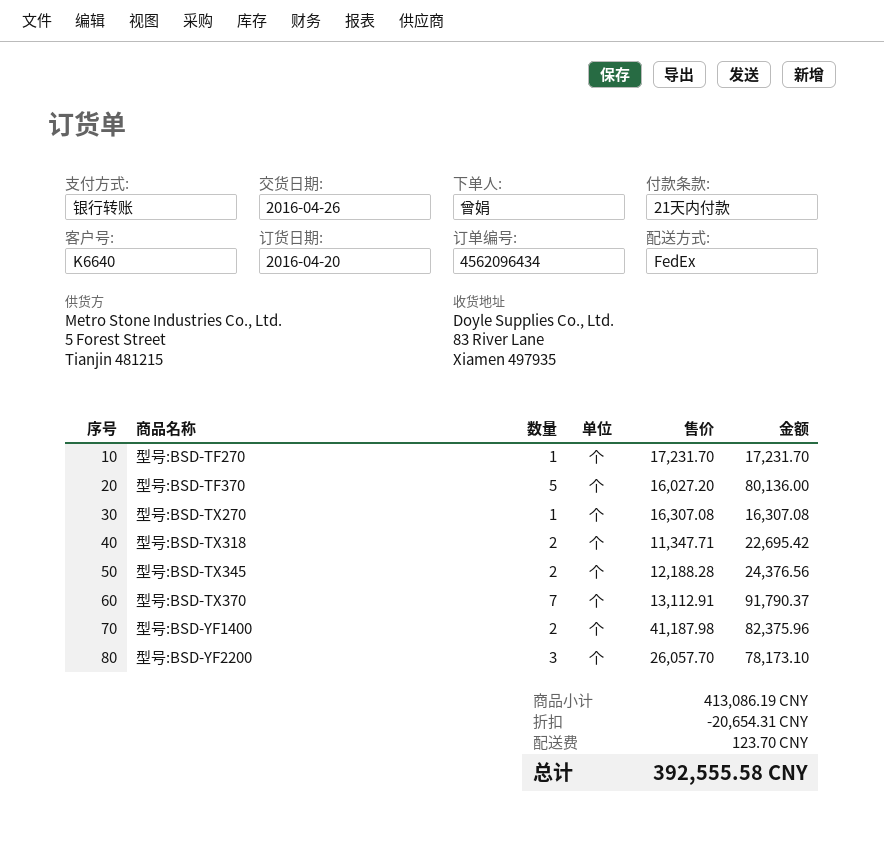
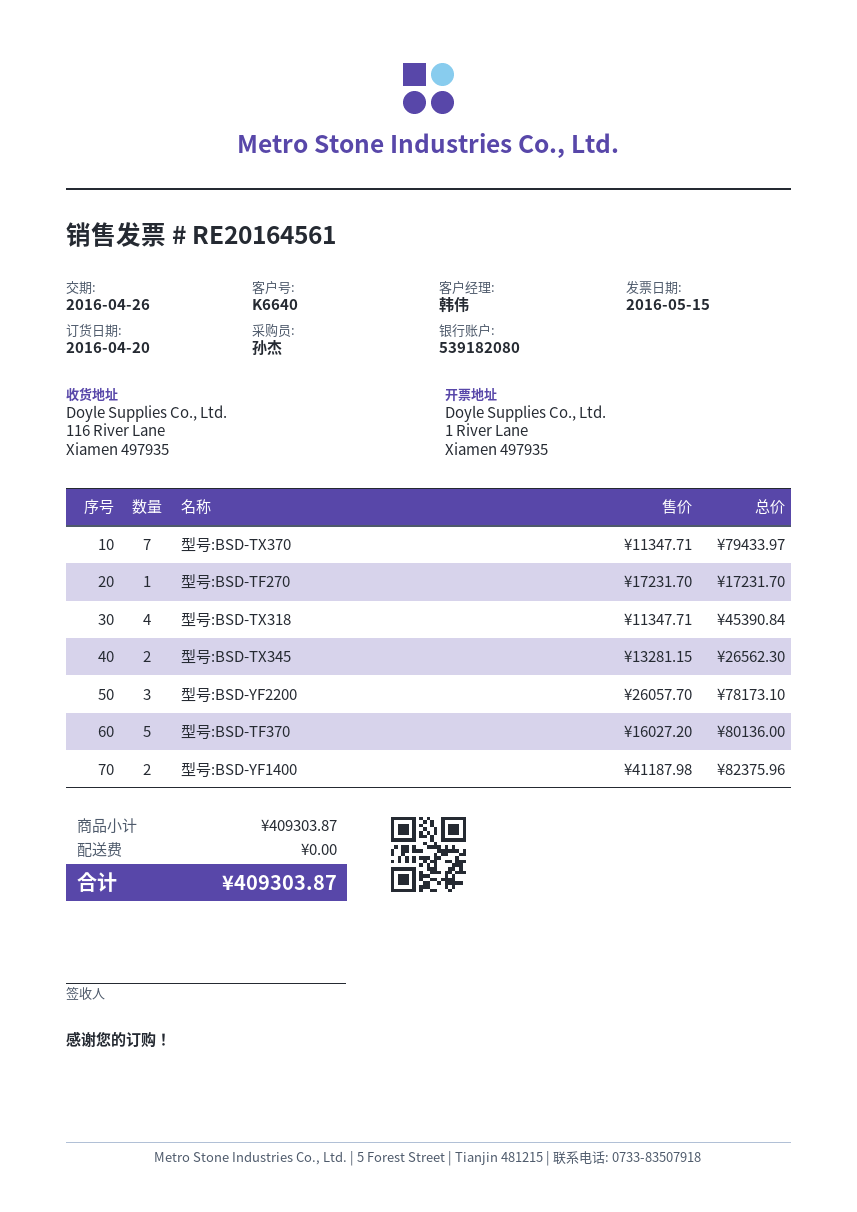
ordered by: 曾娟 -> 孙杰
ship to: 83 River Lane, Xiamen 497935 -> 116 River Lane, Xiamen 497935
型号:BSD-TX270: 1 x 16307.08 = 16307.08 -> none
型号:BSD-TX318: 2 x 11347.71 = 22695.42 -> 4 x 11347.71 = 45390.84
型号:BSD-TX345: 2 x 12188.28 = 24376.56 -> 2 x 13281.15 = 26562.30
型号:BSD-TX370: 7 x 13112.91 = 91790.37 -> 7 x 11347.71 = 79433.97
subtotal: 413086.19 -> 409303.87
discount: 20654.31 -> none
shipping: 123.70 -> 0.00
total: 392555.58 -> 409303.87

